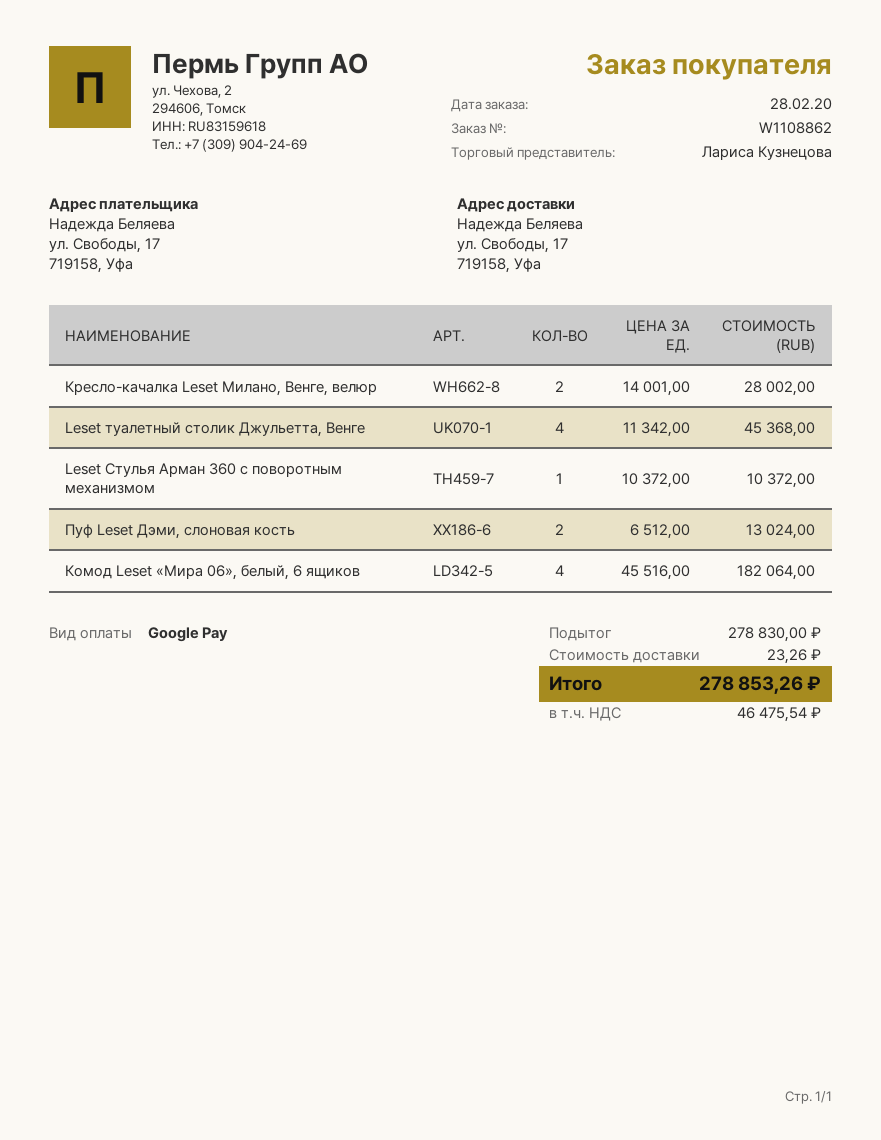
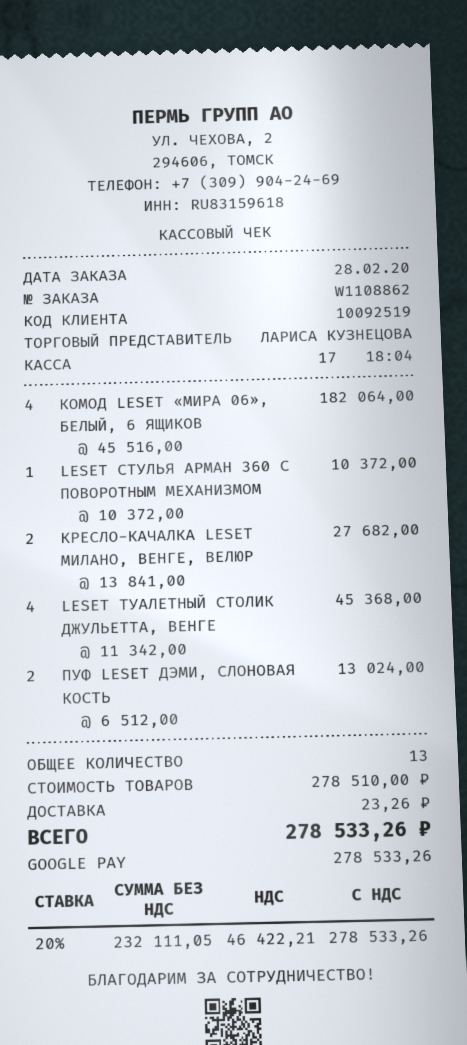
Кресло-качалка Leset Милано, Венге, велюр: 2 x 14001.00 = 28002.00 -> 2 x 13841.00 = 27682.00
subtotal: 278830.00 -> 278510.00
tax: 46475.54 -> 46422.21
total: 278853.26 -> 278533.26

